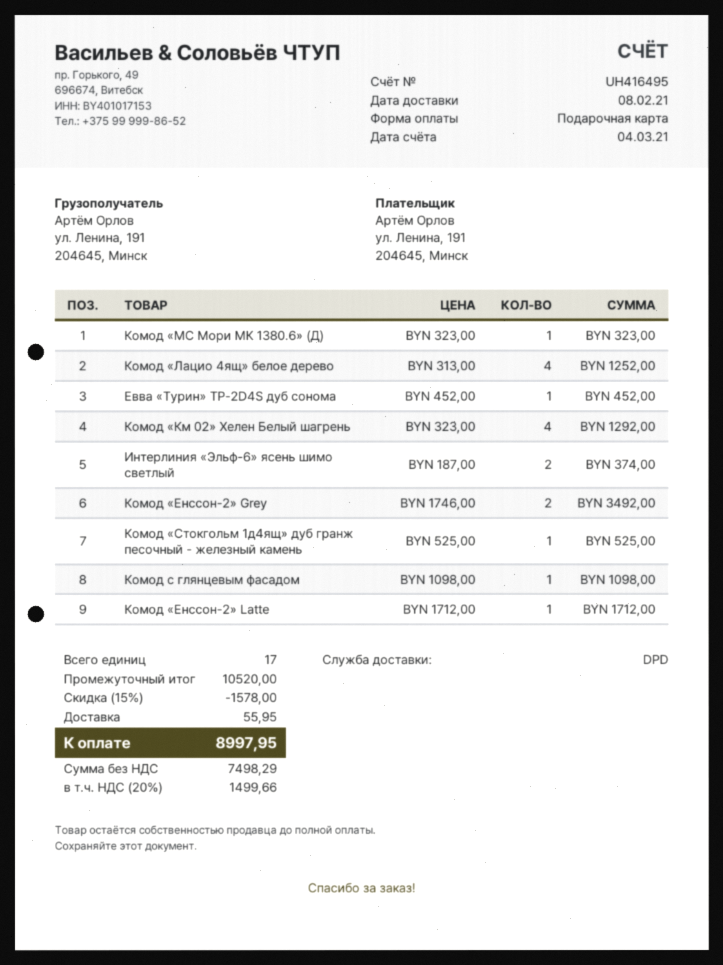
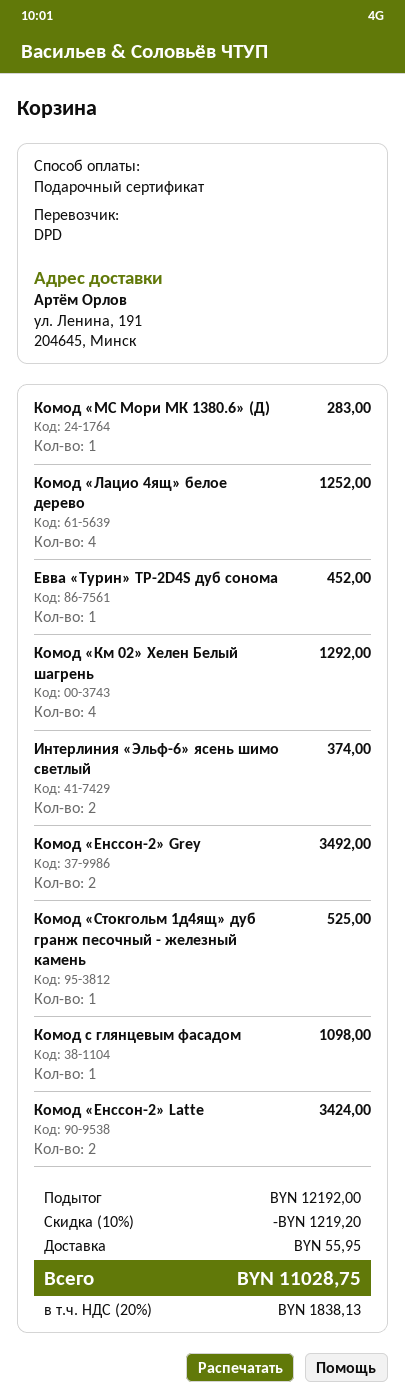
Комод «МС Мори МК 1380.6» (Д): 1 for 323.00 -> 1 for 283.00
Комод «Енссон-2» Latte: 1 for 1712.00 -> 2 for 3424.00
subtotal: 10520.00 -> 12192.00
discount: 15% = 1578.00 -> 10% = 1219.20
tax: 20% = 1499.66 -> 20% = 1838.13
total: 8997.95 -> 11028.75

